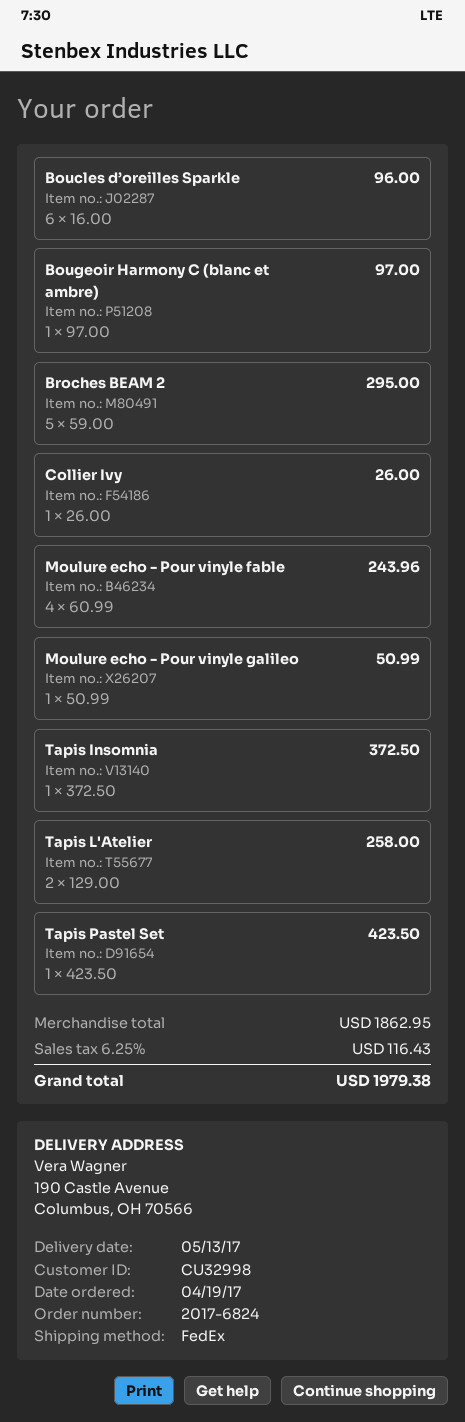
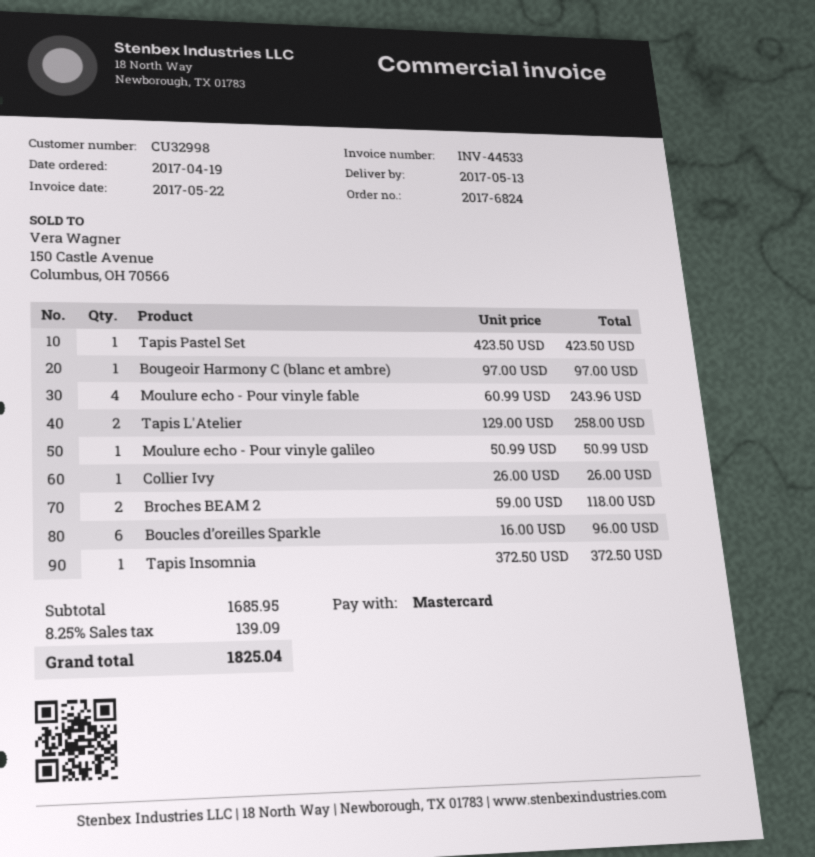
Broches BEAM 2: 5 x 59.00 = 295.00 -> 2 x 59.00 = 118.00
subtotal: 1862.95 -> 1685.95
tax: 6.25% = 116.43 -> 8.25% = 139.09
total: 1979.38 -> 1825.04

